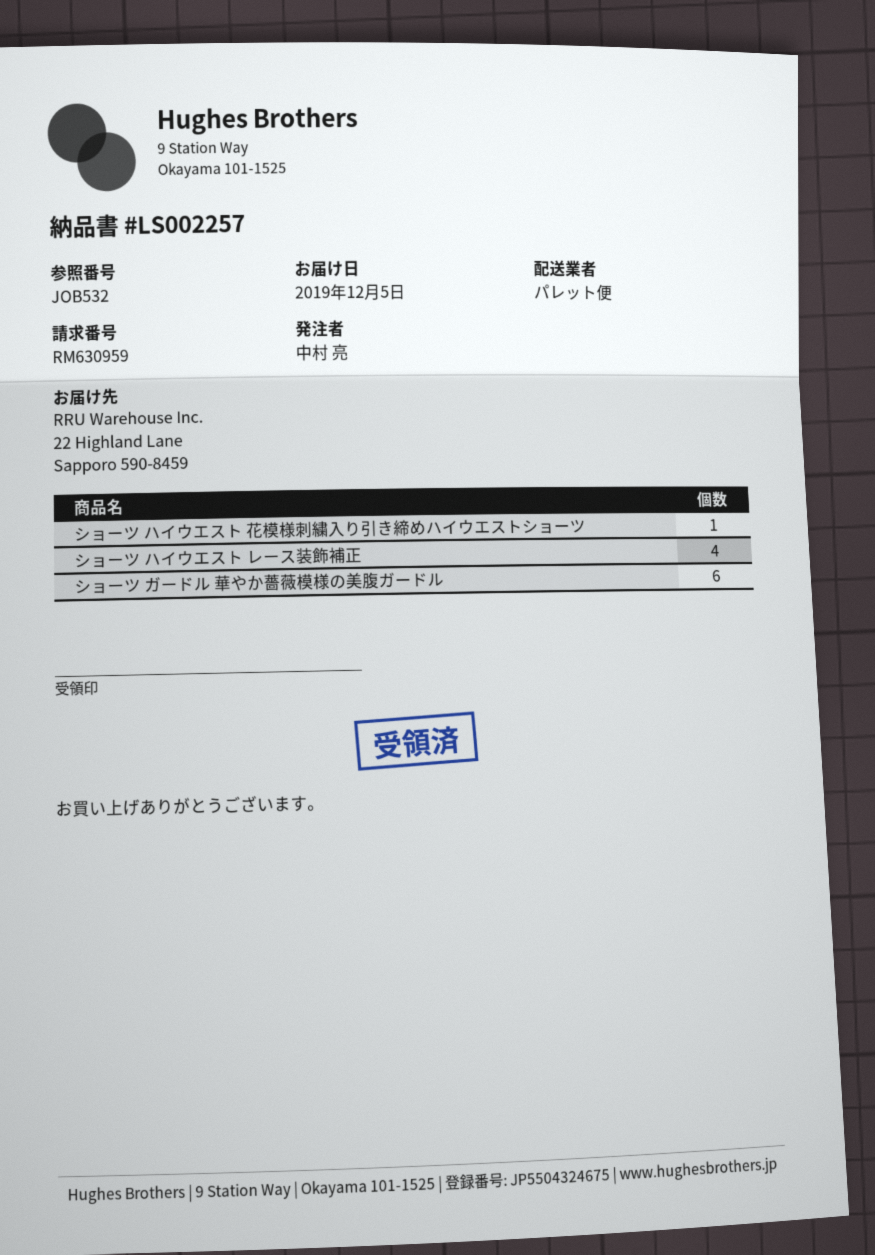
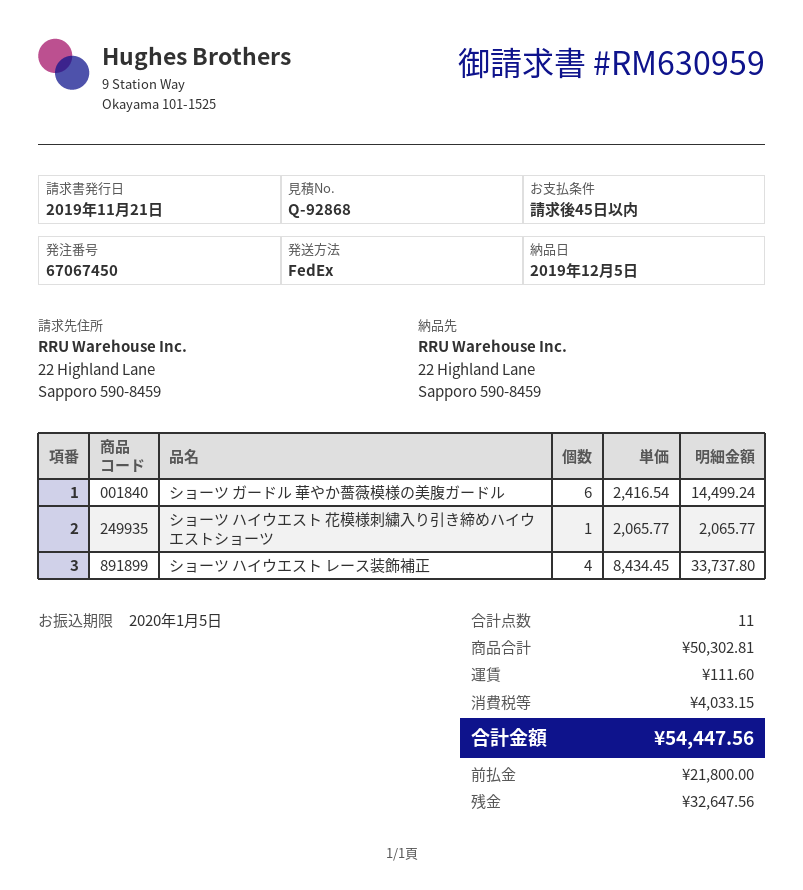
shipping method: pallet freight -> FedEx

